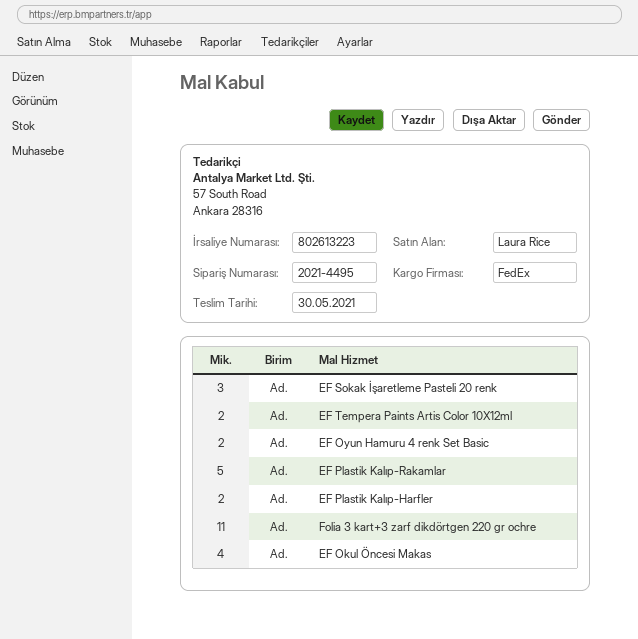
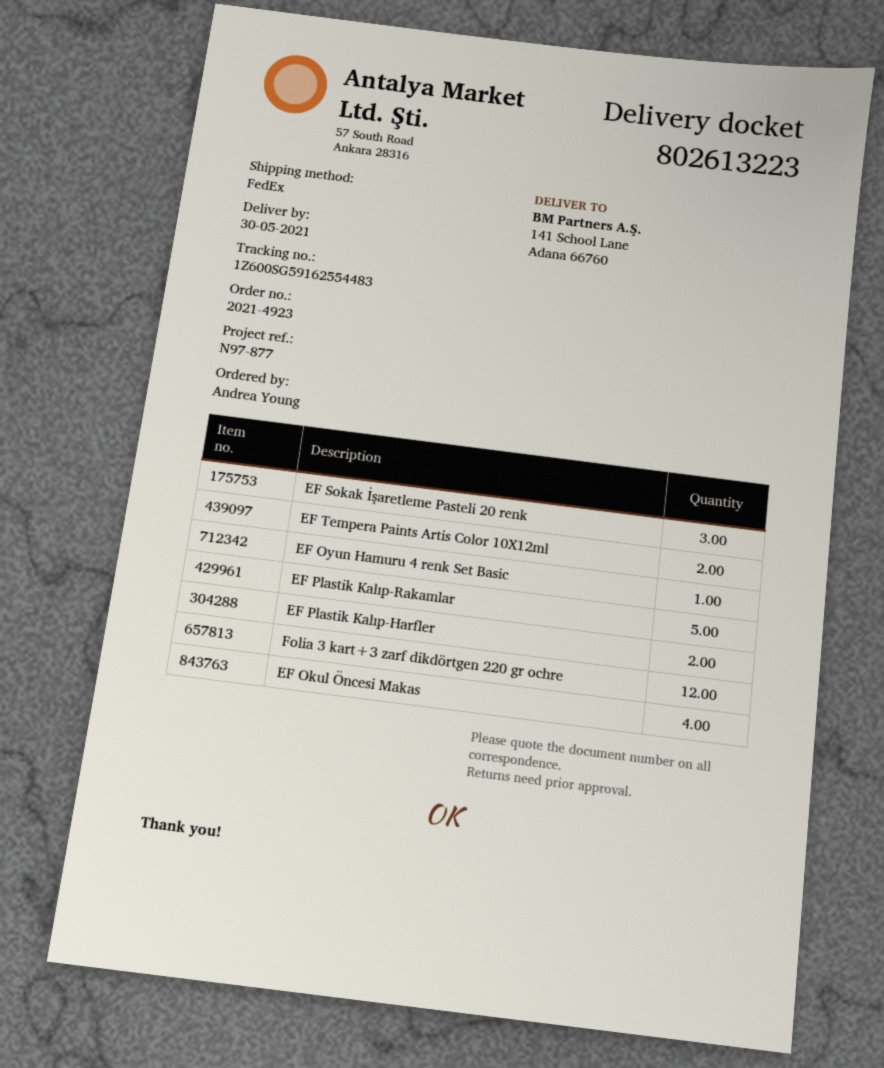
order number: 2021-4495 -> 2021-4923
ordered by: Laura Rice -> Andrea Young
EF Oyun Hamuru 4 renk Set Basic: 2 -> 1
Folia 3 kart+3 zarf dikdörtgen 220 gr ochre: 11 -> 12

